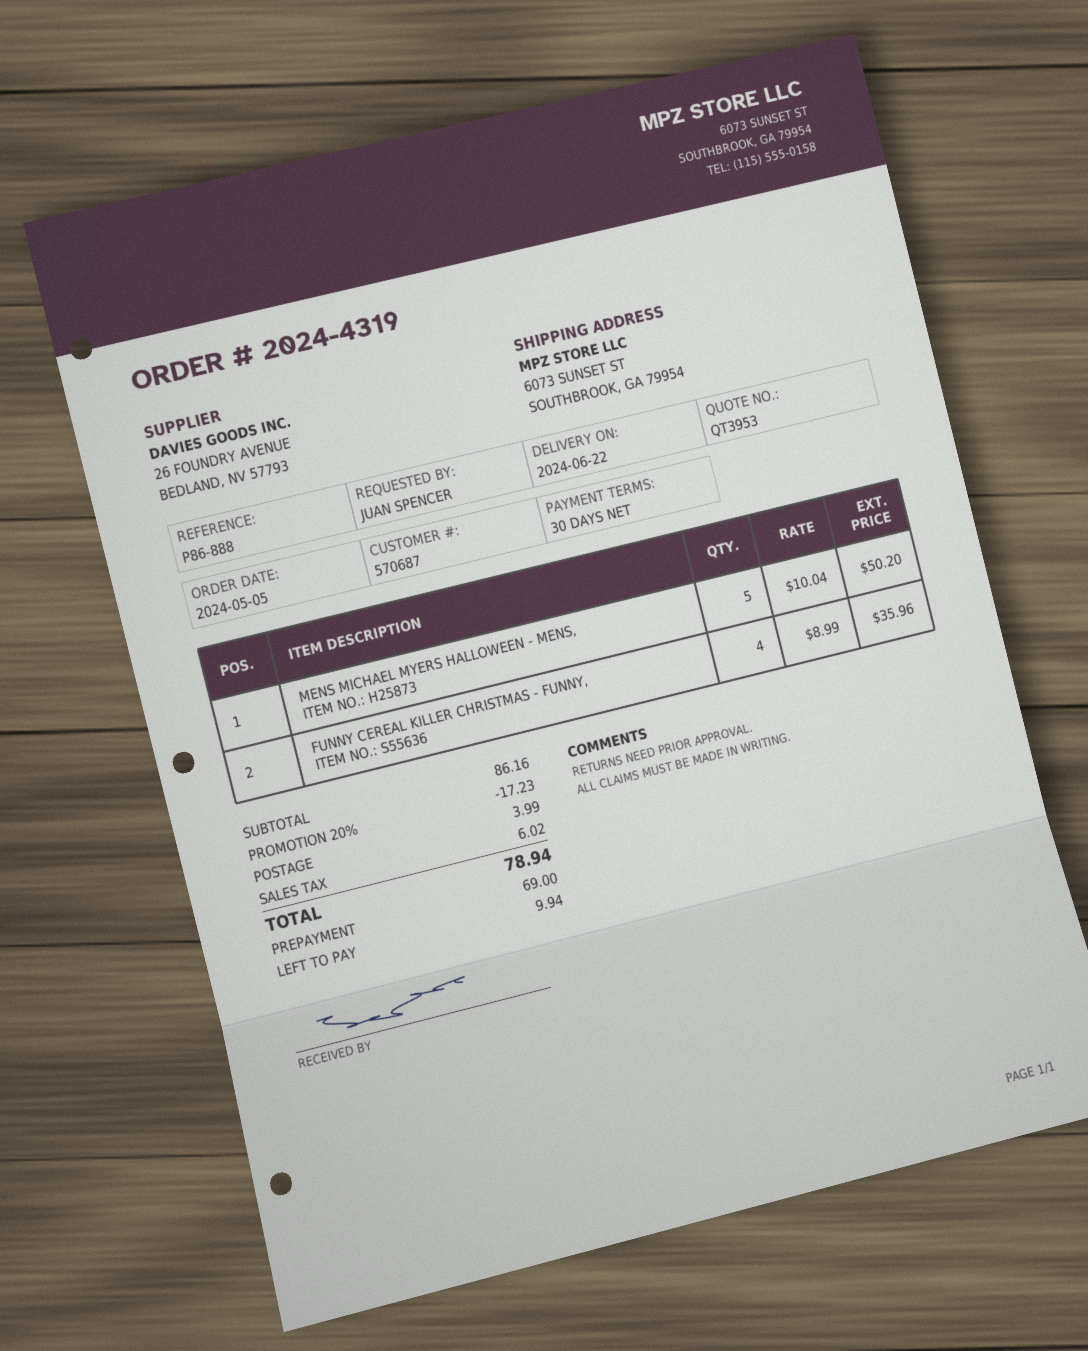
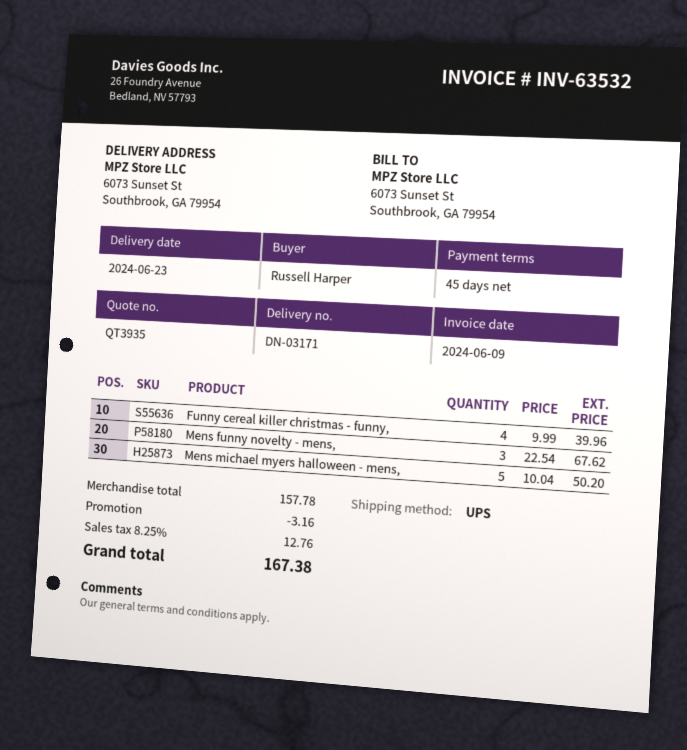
quote number: QT3953 -> QT3935
delivery date: 2024-06-22 -> 2024-06-23
payment terms: 30 days -> 45 days
ordered by: JUAN SPENCER -> Russell Harper
FUNNY CEREAL KILLER CHRISTMAS - FUNNY,: 4 x 8.99 = 35.96 -> 4 x 9.99 = 39.96
Mens funny novelty - mens,: none -> 3 x 22.54 = 67.62
subtotal: 86.16 -> 157.78
discount: 17.23 -> 3.16
shipping: 3.99 -> none
tax: 6.02 -> 12.76
total: 78.94 -> 167.38

